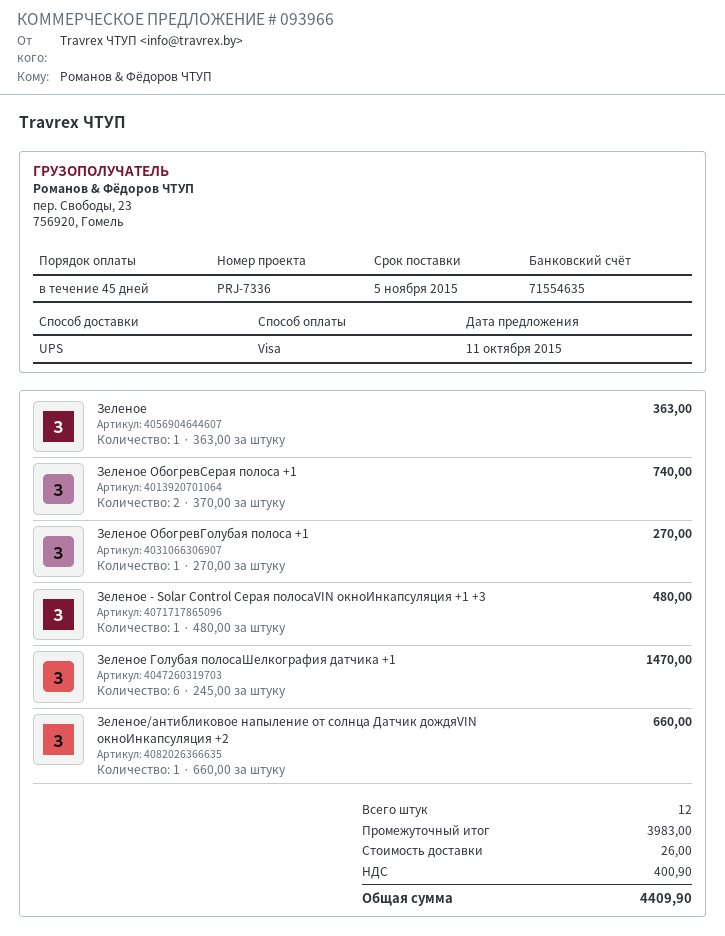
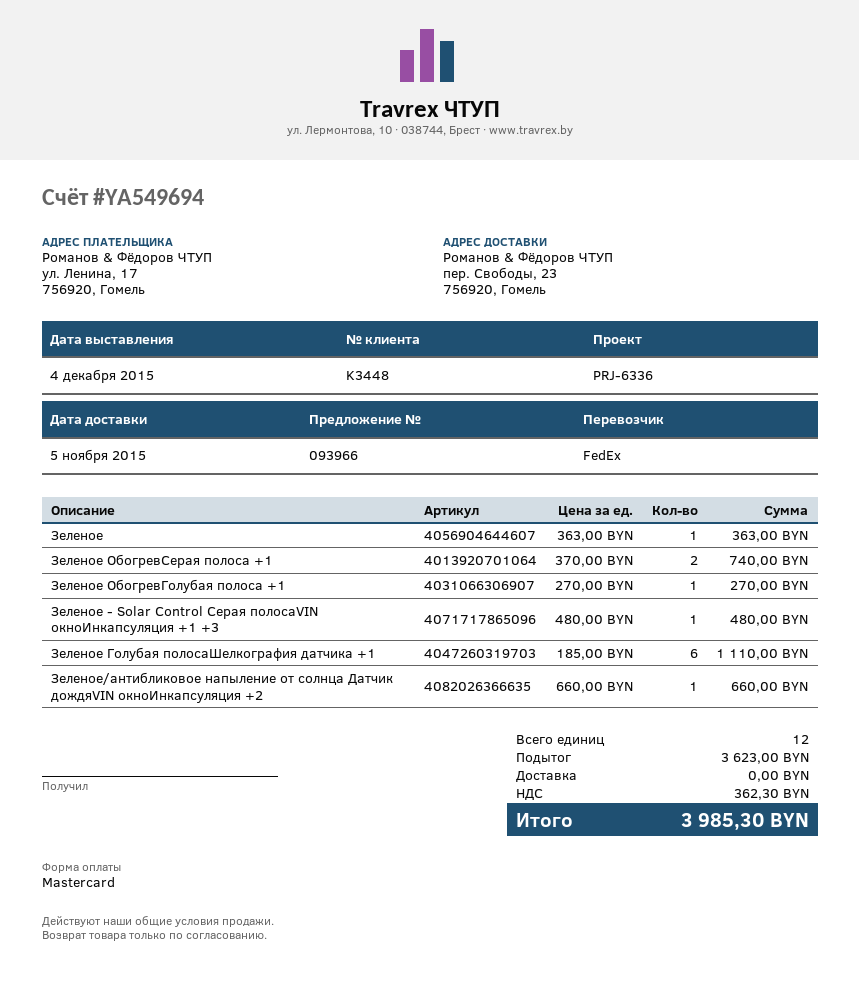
reference: PRJ-7336 -> PRJ-6336
payment method: Visa -> Mastercard
shipping method: UPS -> FedEx
Зеленое Голубая полосаШелкография датчика +1: 6 x 245.00 = 1470.00 -> 6 x 185.00 = 1110.00
subtotal: 3983.00 -> 3623.00
shipping: 26.00 -> 0.00
tax: 400.90 -> 362.30
total: 4409.90 -> 3985.30

